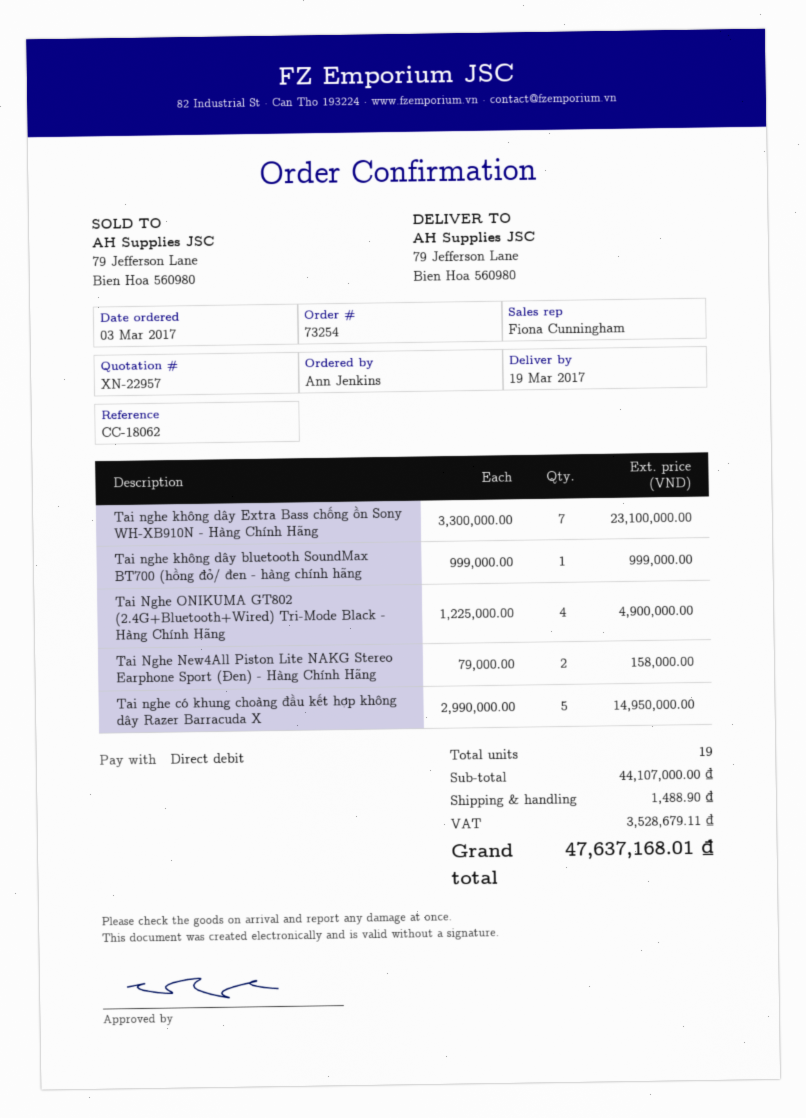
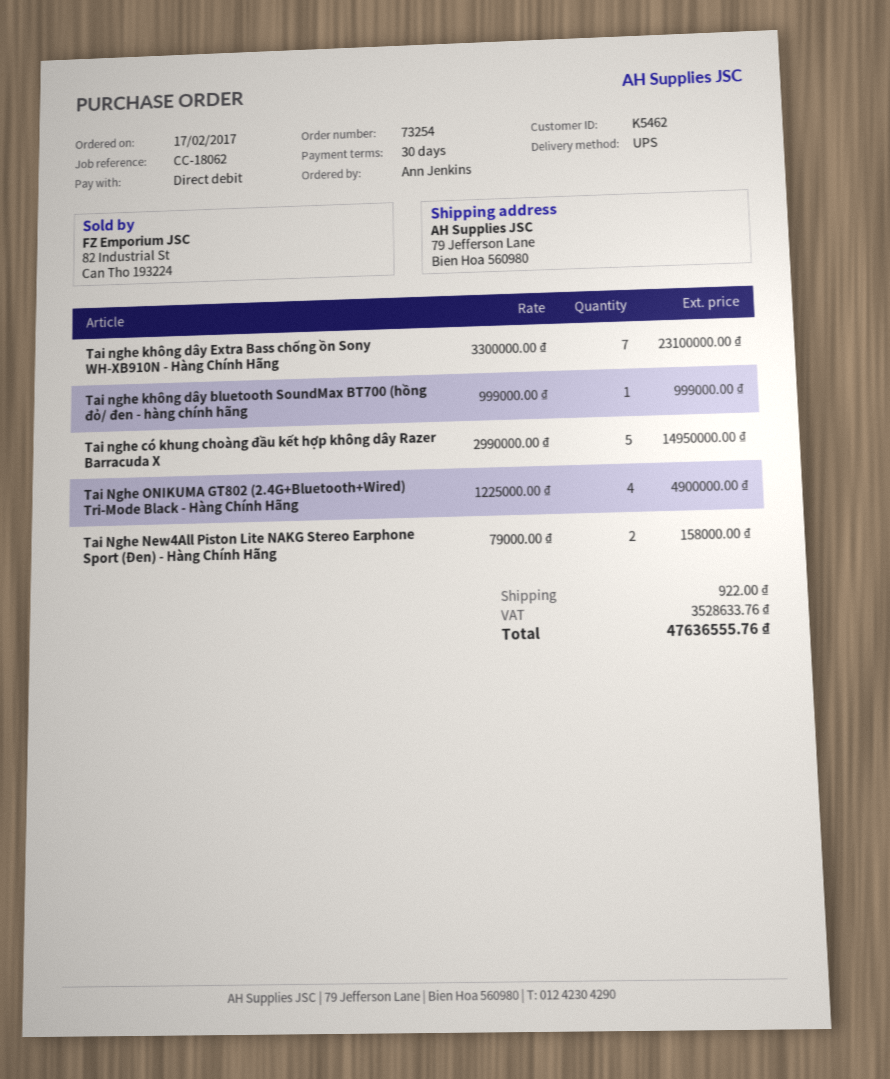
order date: 2017-03-03 -> 2017-02-17
shipping: 1488.90 -> 922.00
tax: 3528679.11 -> 3528633.76
total: 47637168.01 -> 47636555.76

